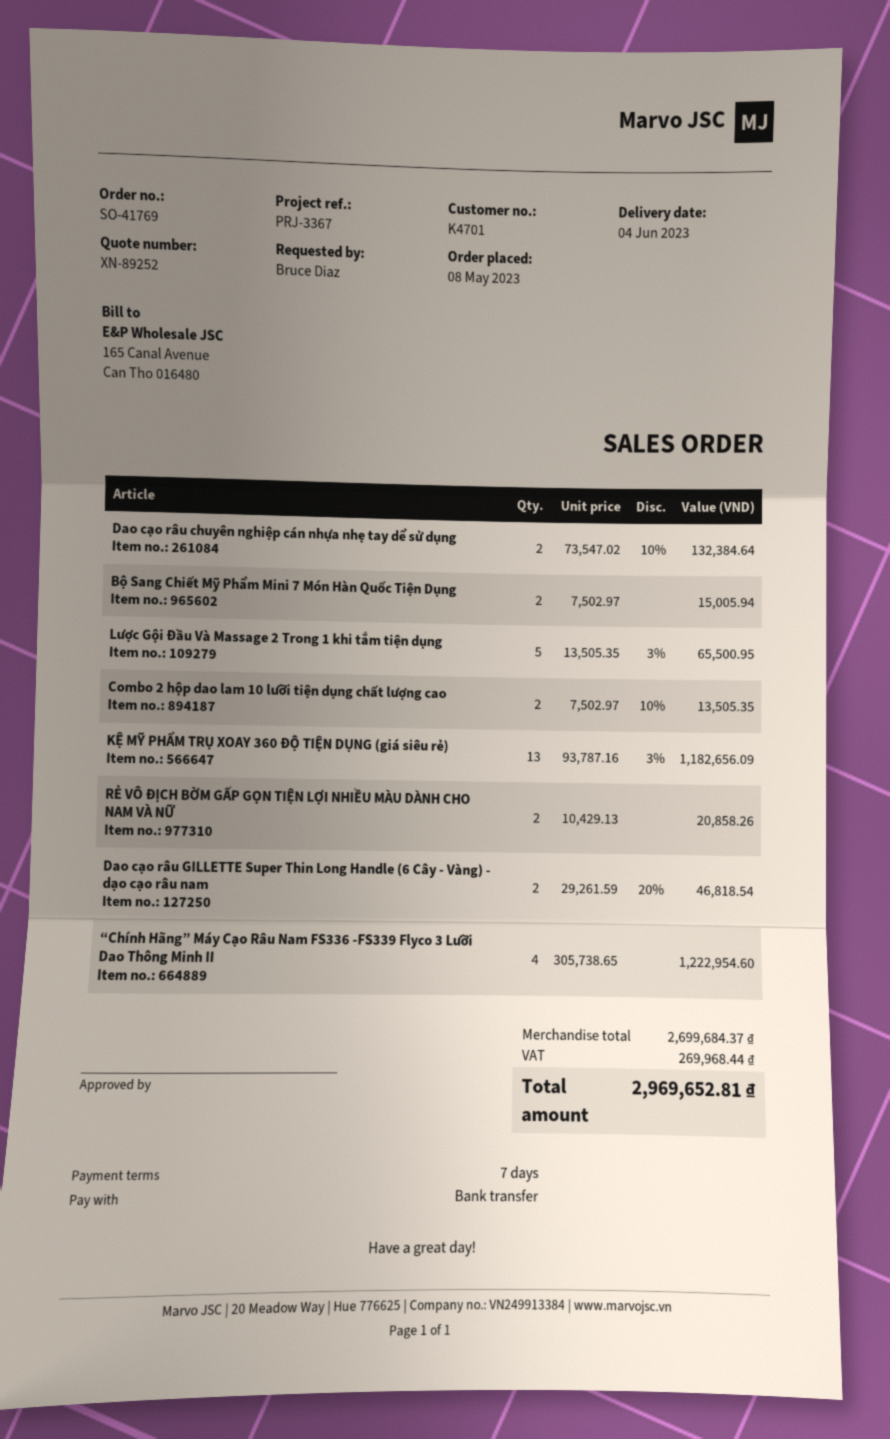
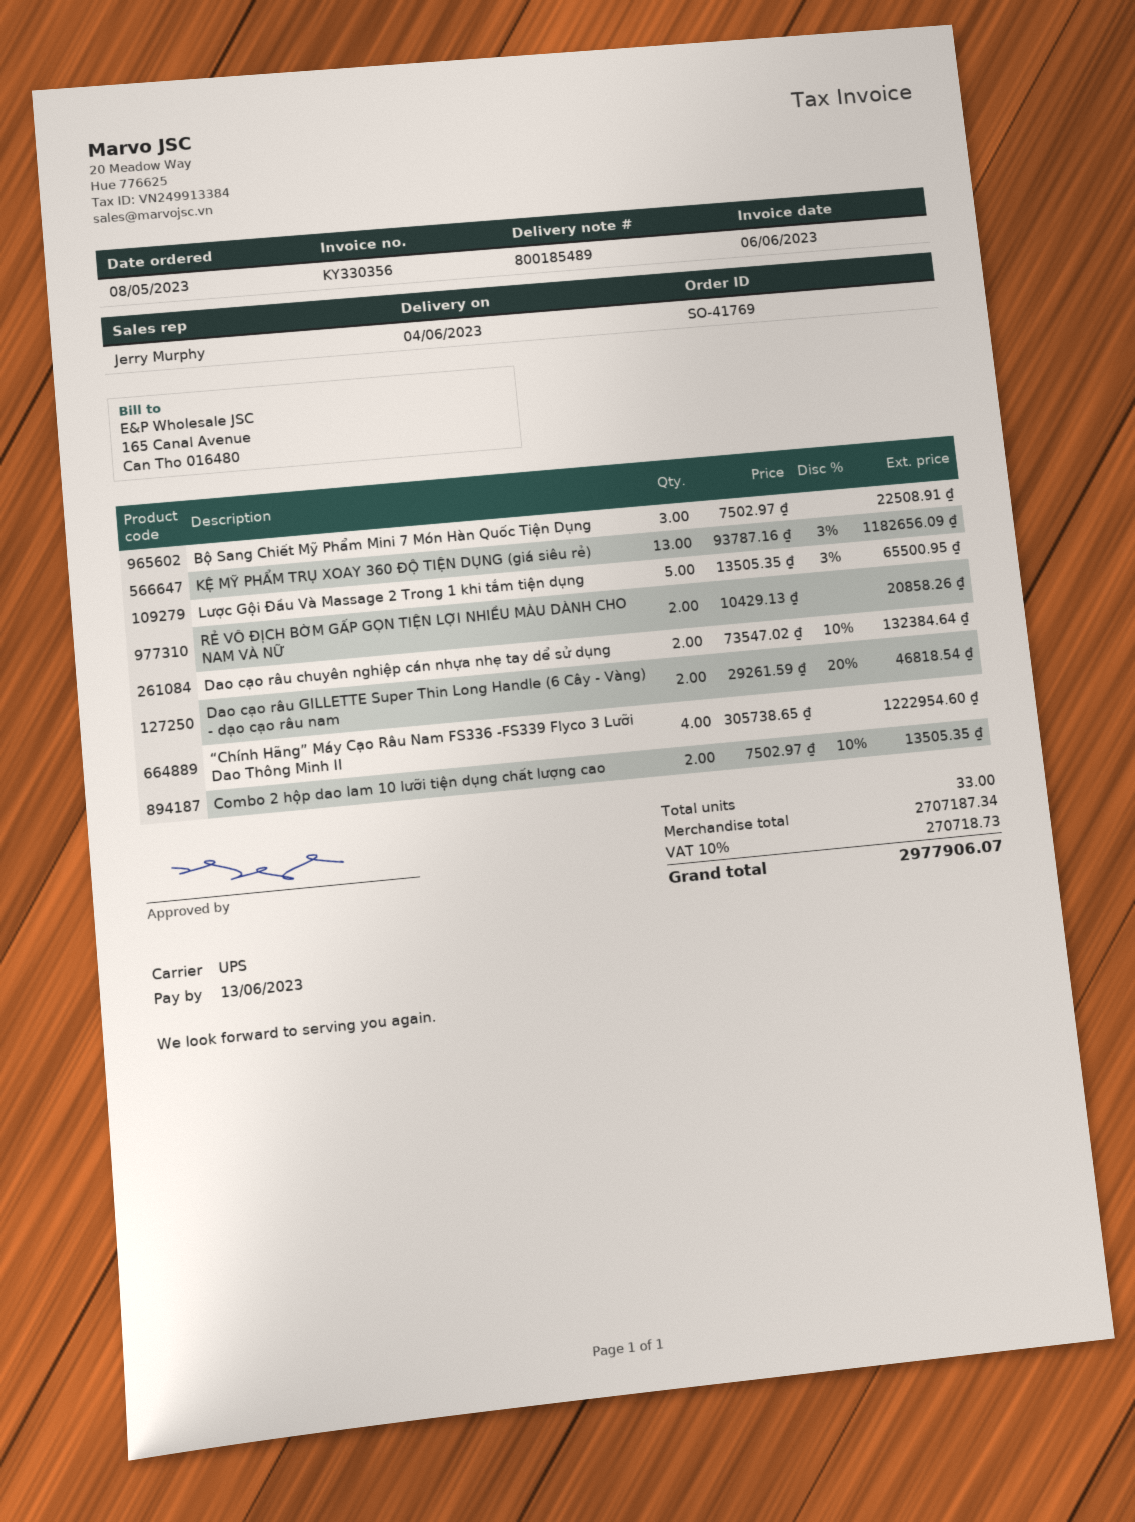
Bộ Sang Chiết Mỹ Phẩm Mini 7 Món Hàn Quốc Tiện Dụng: 2 x 7502.97 = 15005.94 -> 3 x 7502.97 = 22508.91
subtotal: 2699684.37 -> 2707187.34
tax: 269968.44 -> 270718.73
total: 2969652.81 -> 2977906.07

